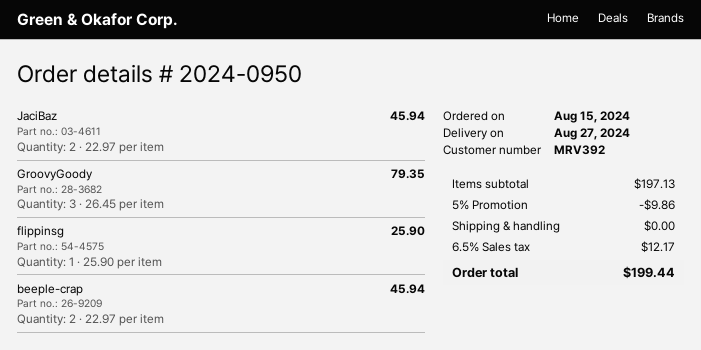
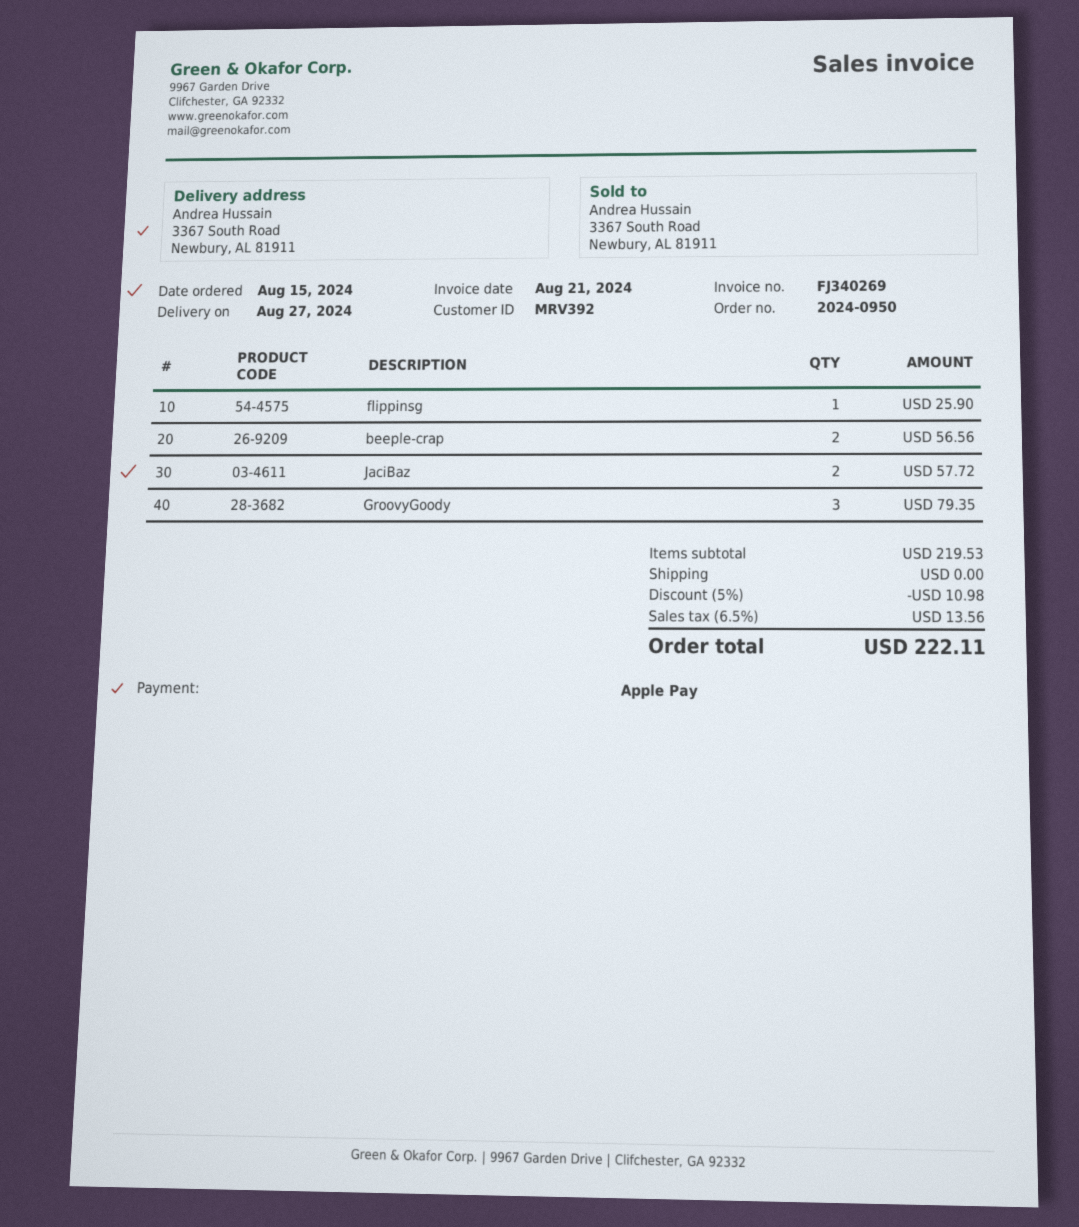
JaciBaz: 2 for 45.94 -> 2 for 57.72
beeple-crap: 2 for 45.94 -> 2 for 56.56
subtotal: 197.13 -> 219.53
discount: 5% = 9.86 -> 5% = 10.98
tax: 6.5% = 12.17 -> 6.5% = 13.56
total: 199.44 -> 222.11

